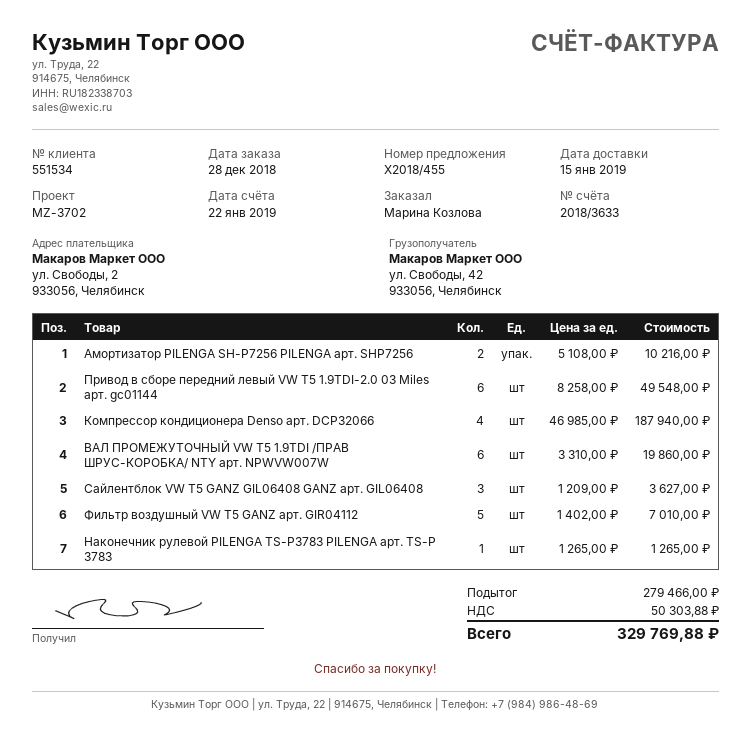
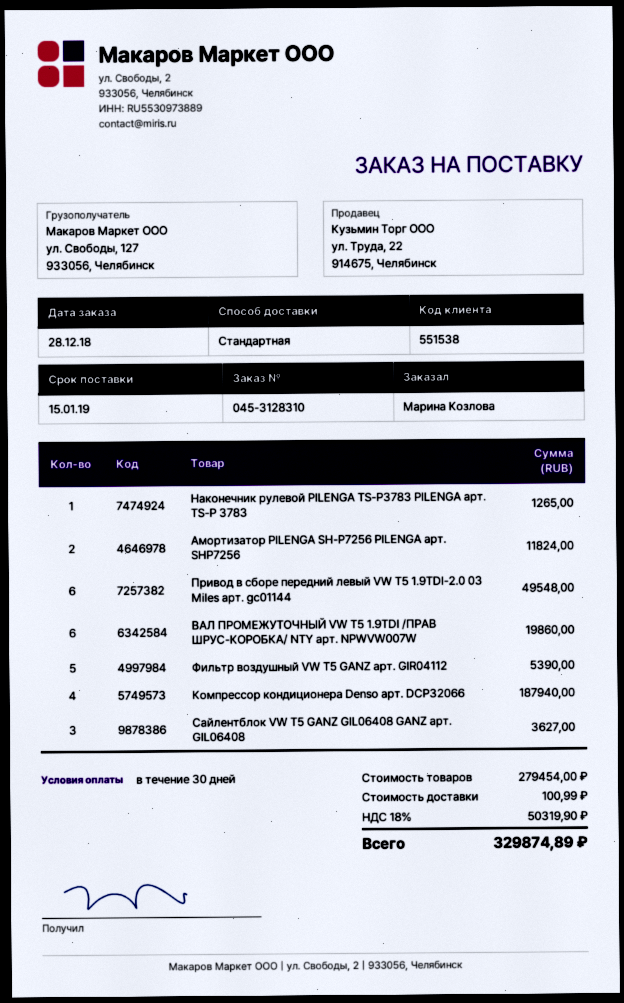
customer number: 551534 -> 551538
ship to: ул. Свободы, 42, 933056, Челябинск -> ул. Свободы, 127, 933056, Челябинск
Амортизатор PILENGA SH-P7256 PILENGA арт. SHP7256: 2 for 10216.00 -> 2 for 11824.00
Фильтр воздушный VW T5 GANZ арт. GIR04112: 5 for 7010.00 -> 5 for 5390.00
subtotal: 279466.00 -> 279454.00
shipping: none -> 100.99
tax: 50303.88 -> 50319.90
total: 329769.88 -> 329874.89

